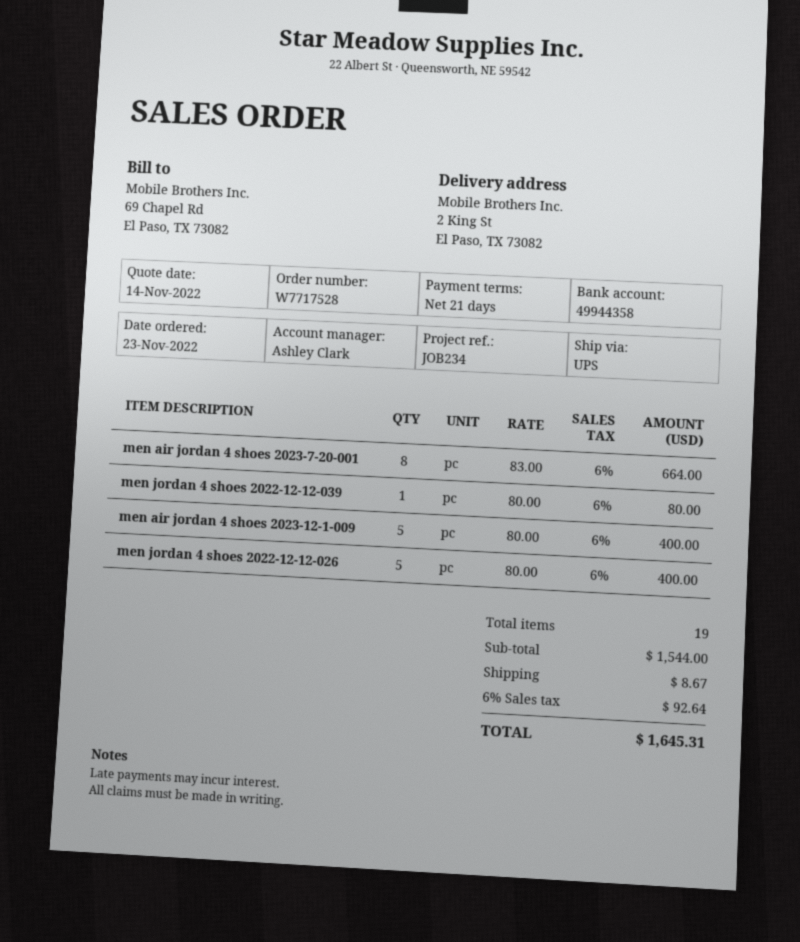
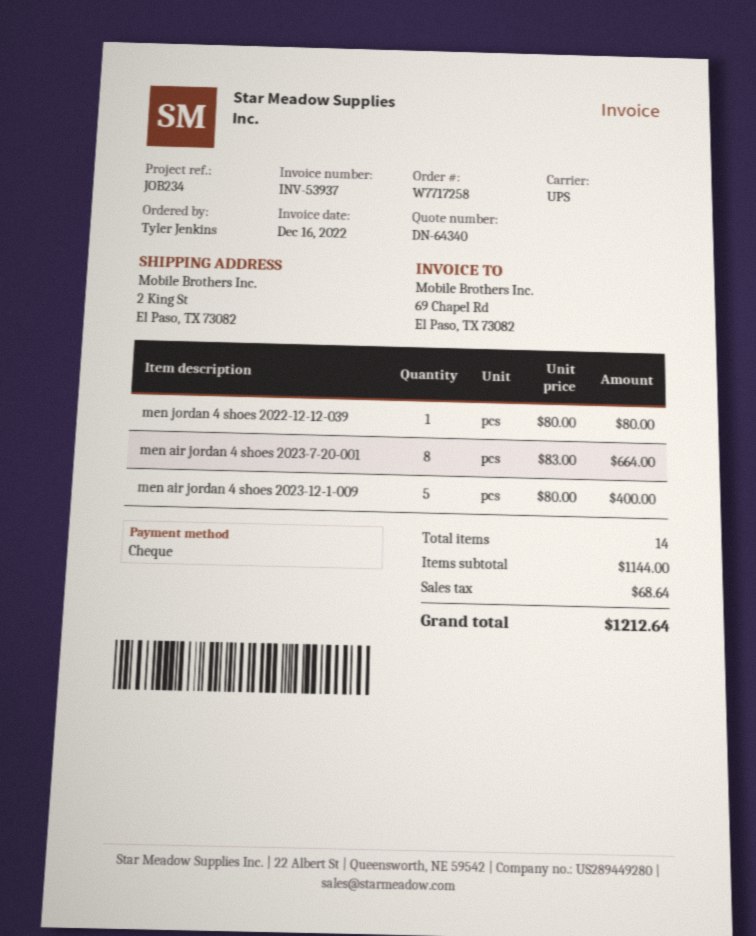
order number: W7717528 -> W7717258
men jordan 4 shoes 2022-12-12-026: 5 x 80.00 = 400.00 -> none
total quantity: 19 -> 14
subtotal: 1544.00 -> 1144.00
shipping: 8.67 -> none
tax: 92.64 -> 68.64
total: 1645.31 -> 1212.64

